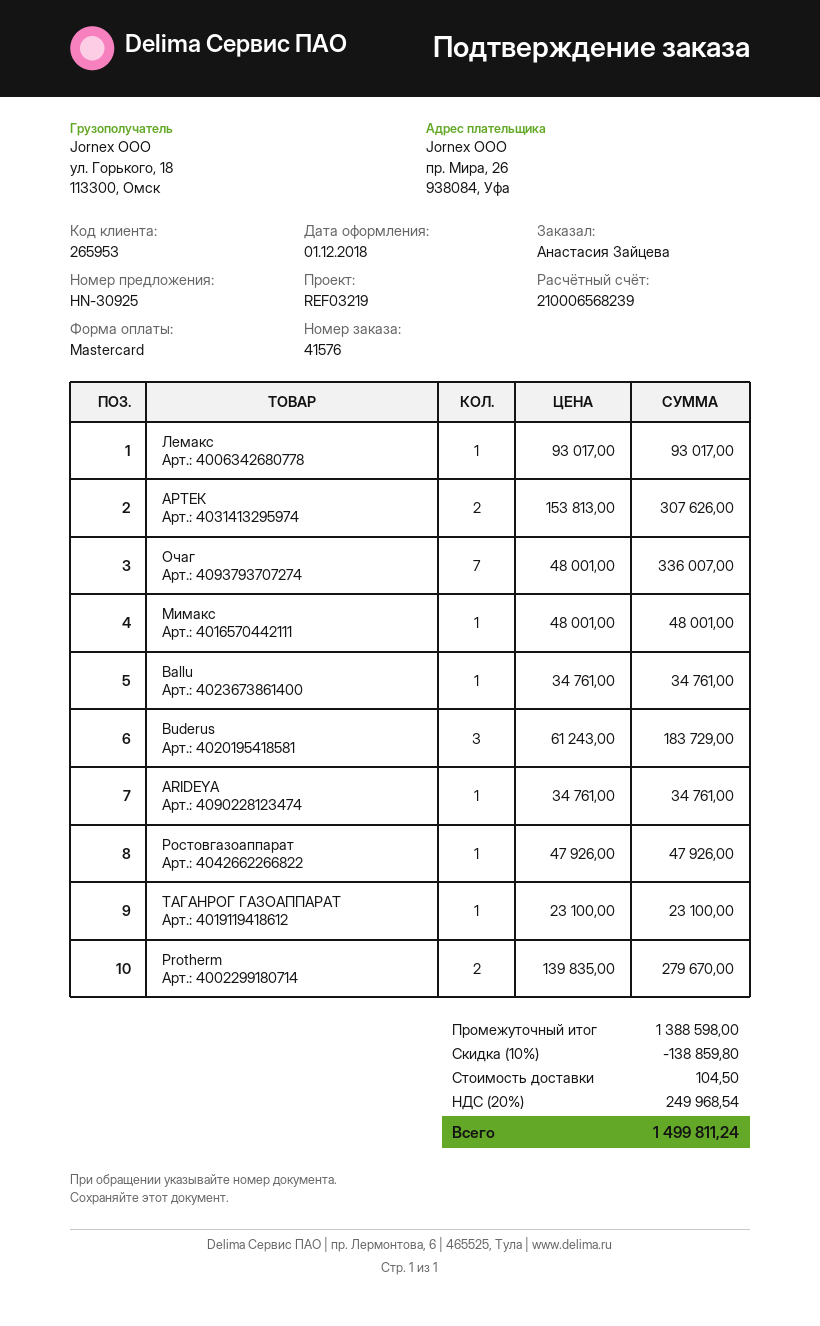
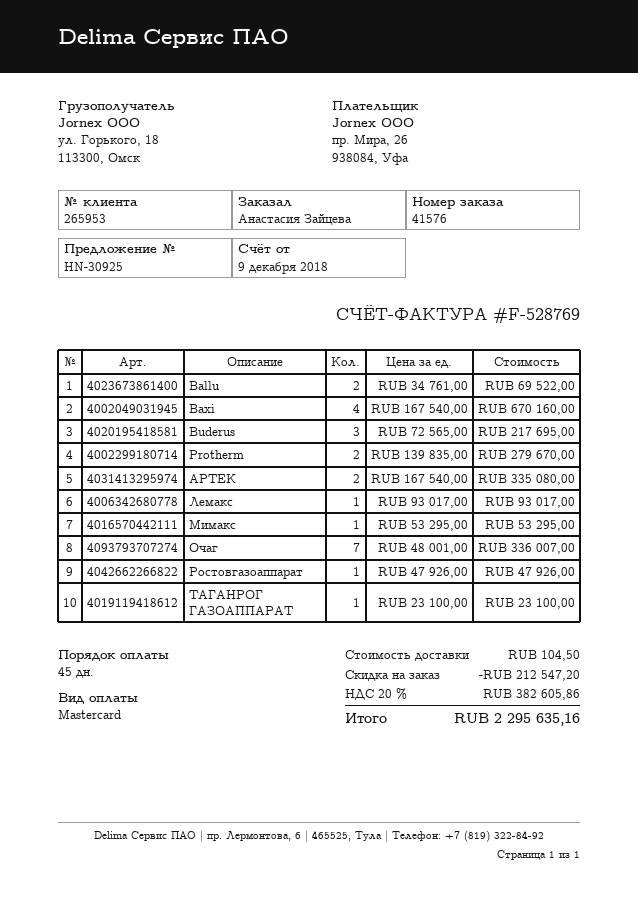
АРТЕК: 2 x 153813.00 = 307626.00 -> 2 x 167540.00 = 335080.00
Мимакс: 1 x 48001.00 = 48001.00 -> 1 x 53295.00 = 53295.00
Ballu: 1 x 34761.00 = 34761.00 -> 2 x 34761.00 = 69522.00
Buderus: 3 x 61243.00 = 183729.00 -> 3 x 72565.00 = 217695.00
ARIDEYA: 1 x 34761.00 = 34761.00 -> none
Baxi: none -> 4 x 167540.00 = 670160.00
discount: 138859.80 -> 212547.20
tax: 20% = 249968.54 -> 20% = 382605.86
total: 1499811.24 -> 2295635.16

